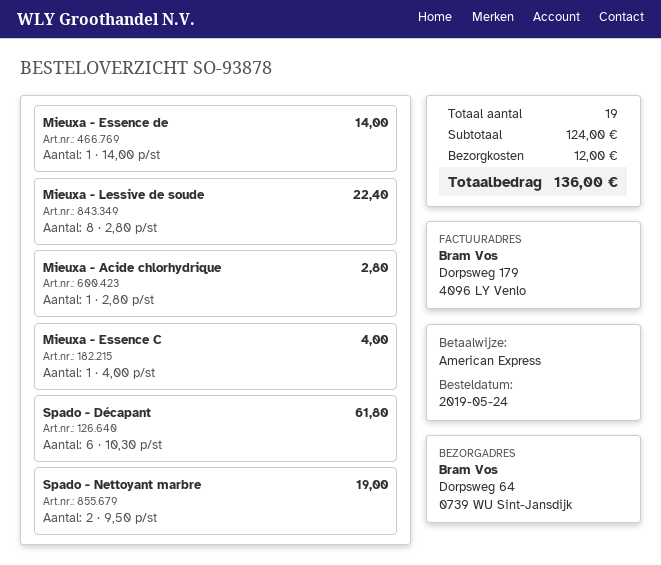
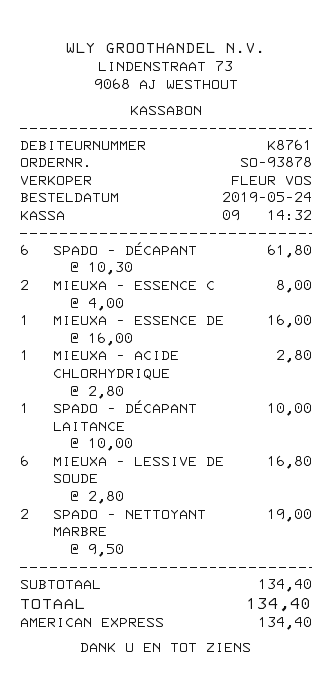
Mieuxa - Essence de: 1 x 14.00 = 14.00 -> 1 x 16.00 = 16.00
Mieuxa - Lessive de soude: 8 x 2.80 = 22.40 -> 6 x 2.80 = 16.80
Mieuxa - Essence C: 1 x 4.00 = 4.00 -> 2 x 4.00 = 8.00
SPADO - DÉCAPANT LAITANCE: none -> 1 x 10.00 = 10.00
subtotal: 124.00 -> 134.40
shipping: 12.00 -> none
total: 136.00 -> 134.40

